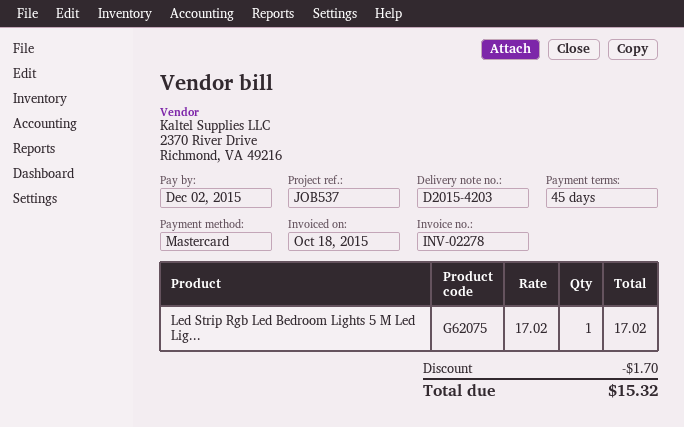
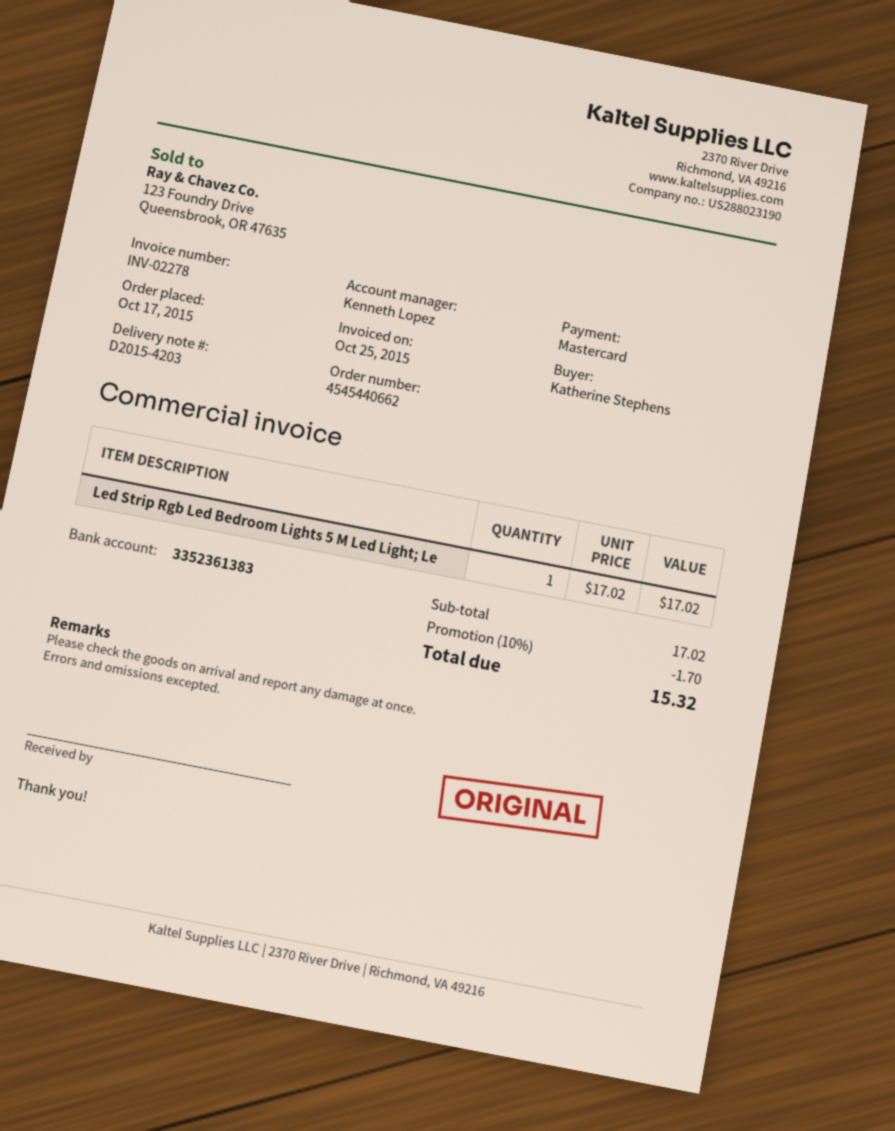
invoice date: 2015-10-18 -> 2015-10-25

